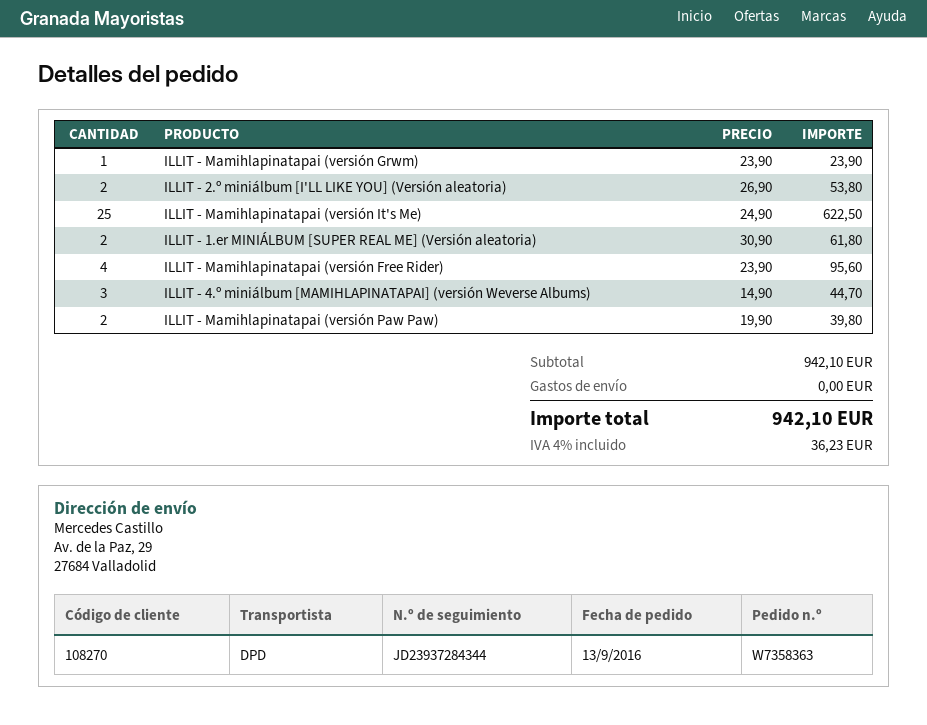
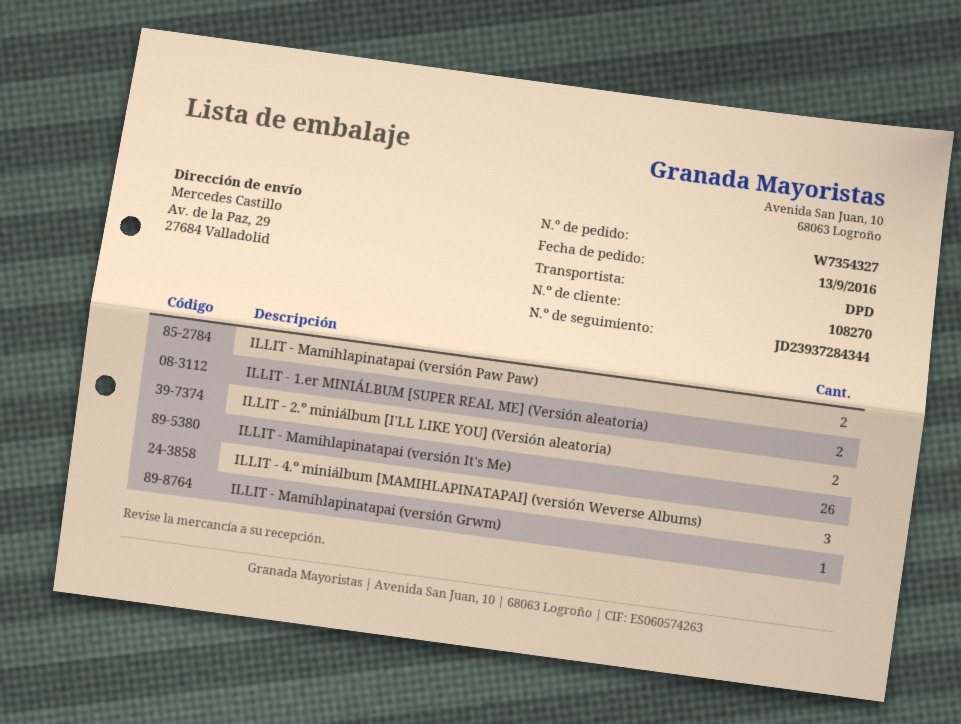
order number: W7358363 -> W7354327
ILLIT - Mamihlapinatapai (versión It's Me): 25 -> 26
ILLIT - Mamihlapinatapai (versión Free Rider): 4 -> none

